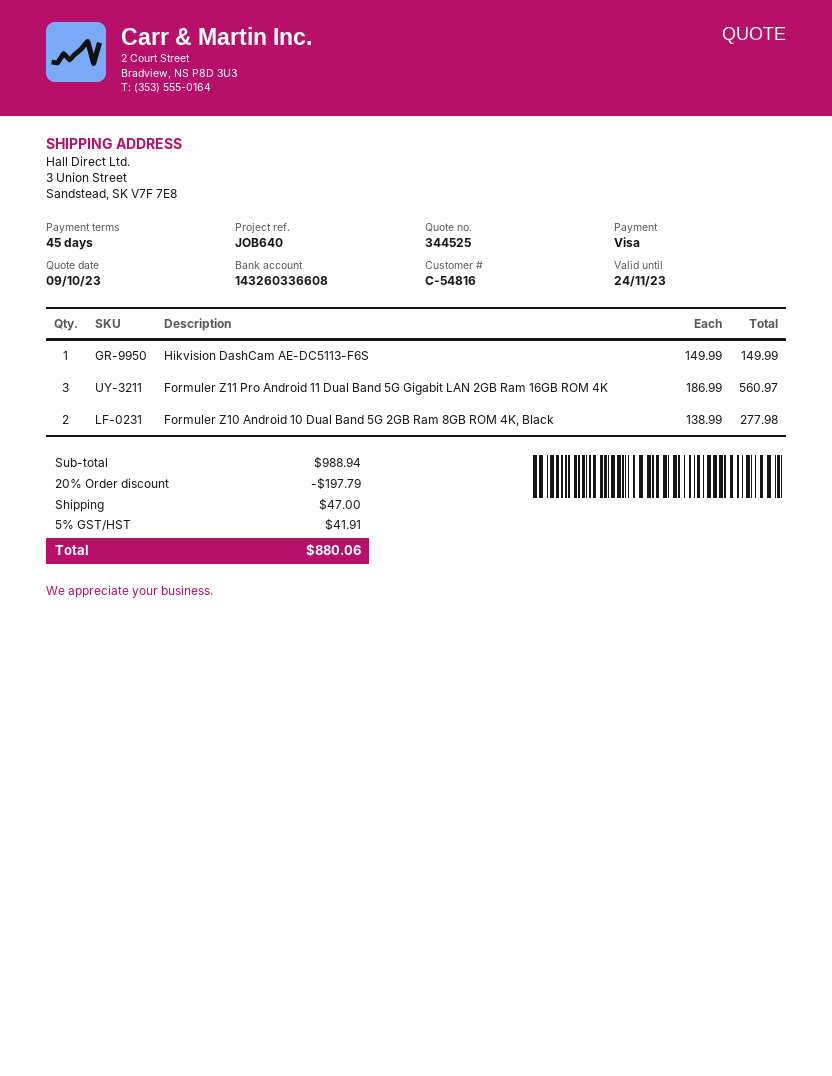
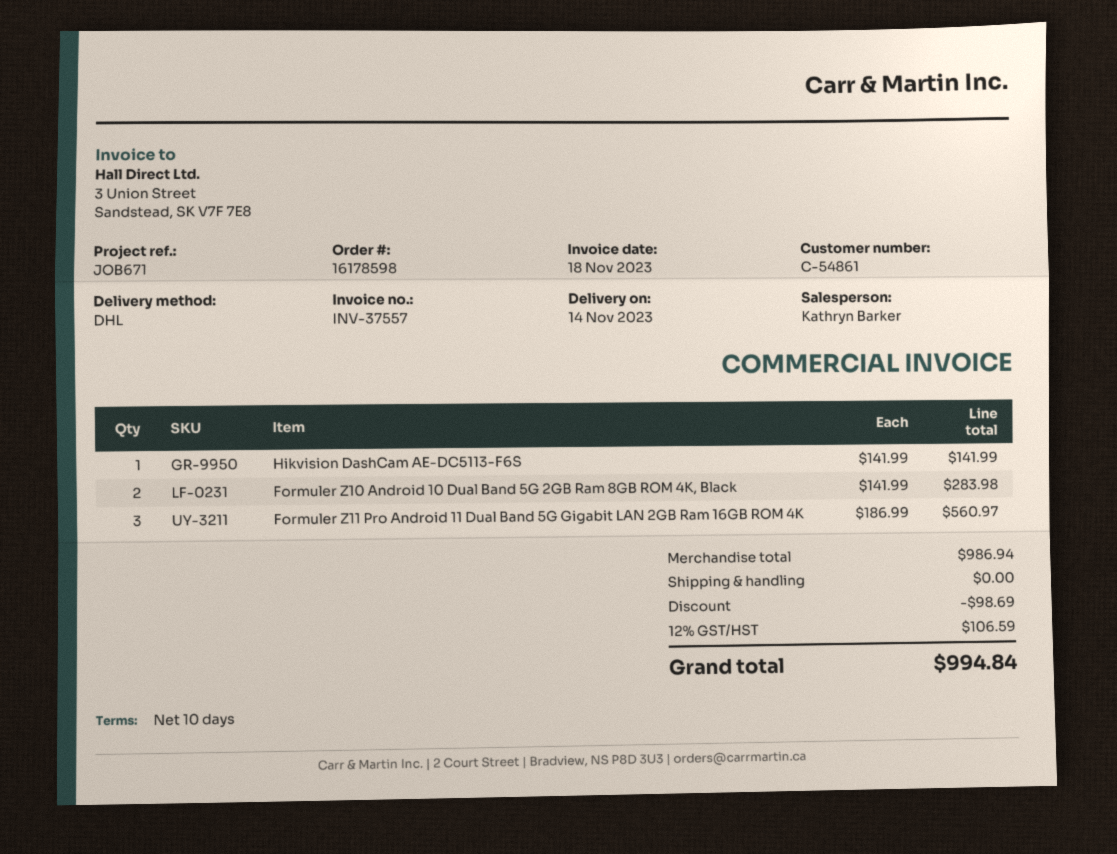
payment terms: 45 days -> 10 days
customer number: C-54816 -> C-54861
reference: JOB640 -> JOB671
Hikvision DashCam AE-DC5113-F6S: 1 x 149.99 = 149.99 -> 1 x 141.99 = 141.99
Formuler Z10 Android 10 Dual Band 5G 2GB Ram 8GB ROM 4K, Black: 2 x 138.99 = 277.98 -> 2 x 141.99 = 283.98
subtotal: 988.94 -> 986.94
discount: 197.79 -> 98.69
shipping: 47.00 -> 0.00
tax: 5% = 41.91 -> 12% = 106.59
total: 880.06 -> 994.84

